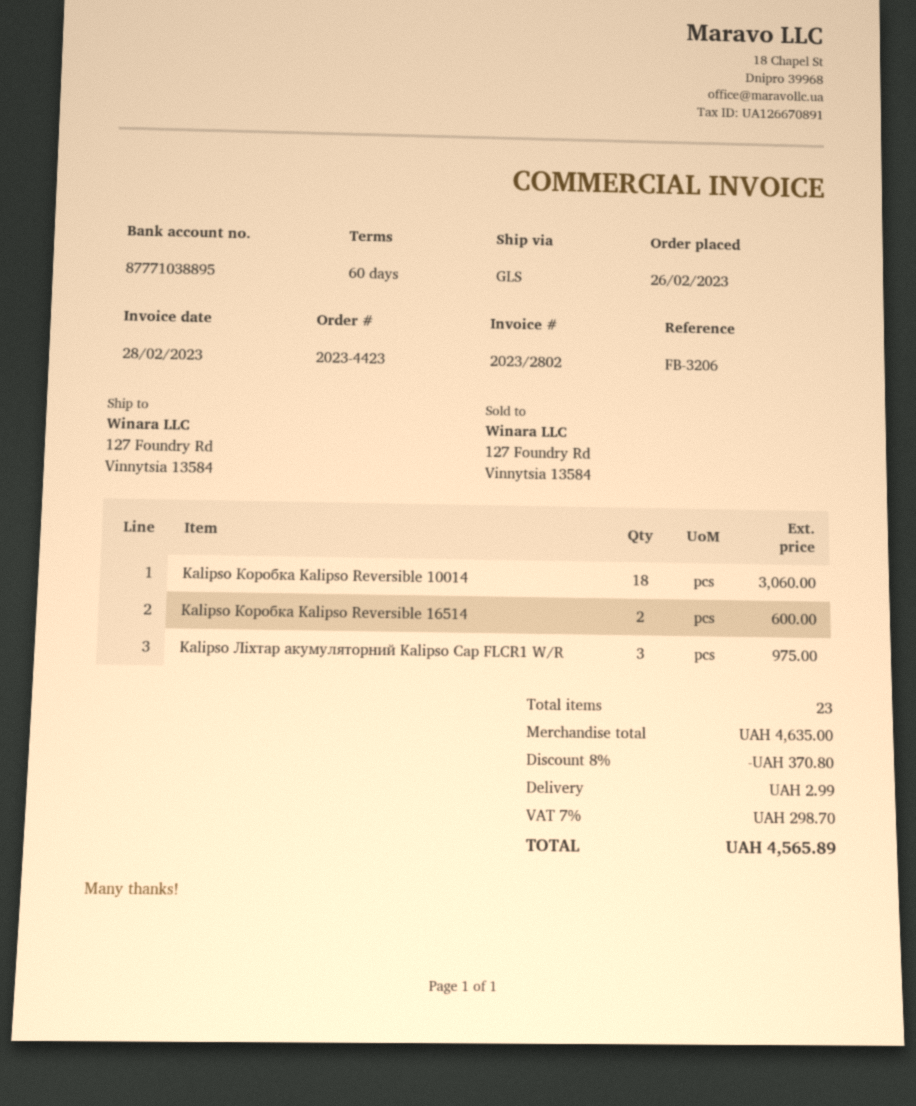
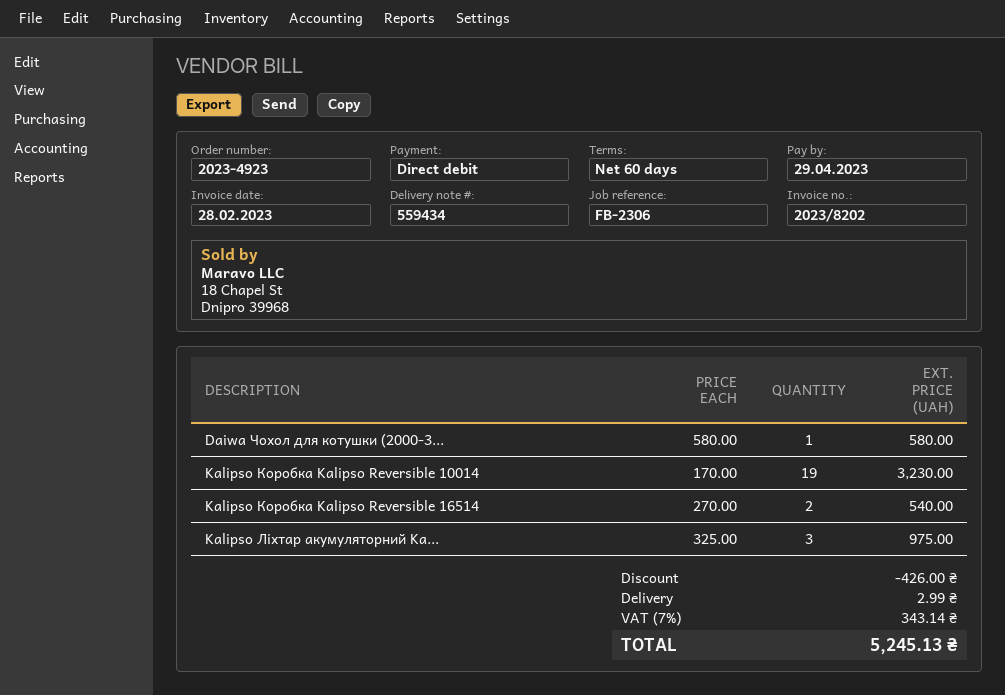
order number: 2023-4423 -> 2023-4923
invoice number: 2023/2802 -> 2023/8202
reference: FB-3206 -> FB-2306
Kalipso Коробка Kalipso Reversible 10014: 18 for 3060.00 -> 19 for 3230.00
Kalipso Коробка Kalipso Reversible 16514: 2 for 600.00 -> 2 for 540.00
Daiwa Чохол для котушки (2000-3...: none -> 1 for 580.00
discount: 370.80 -> 426.00
tax: 7% = 298.70 -> 7% = 343.14
total: 4565.89 -> 5245.13

